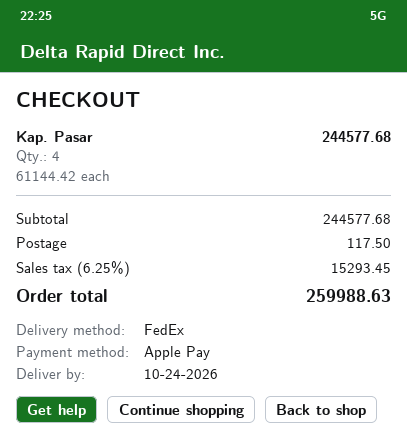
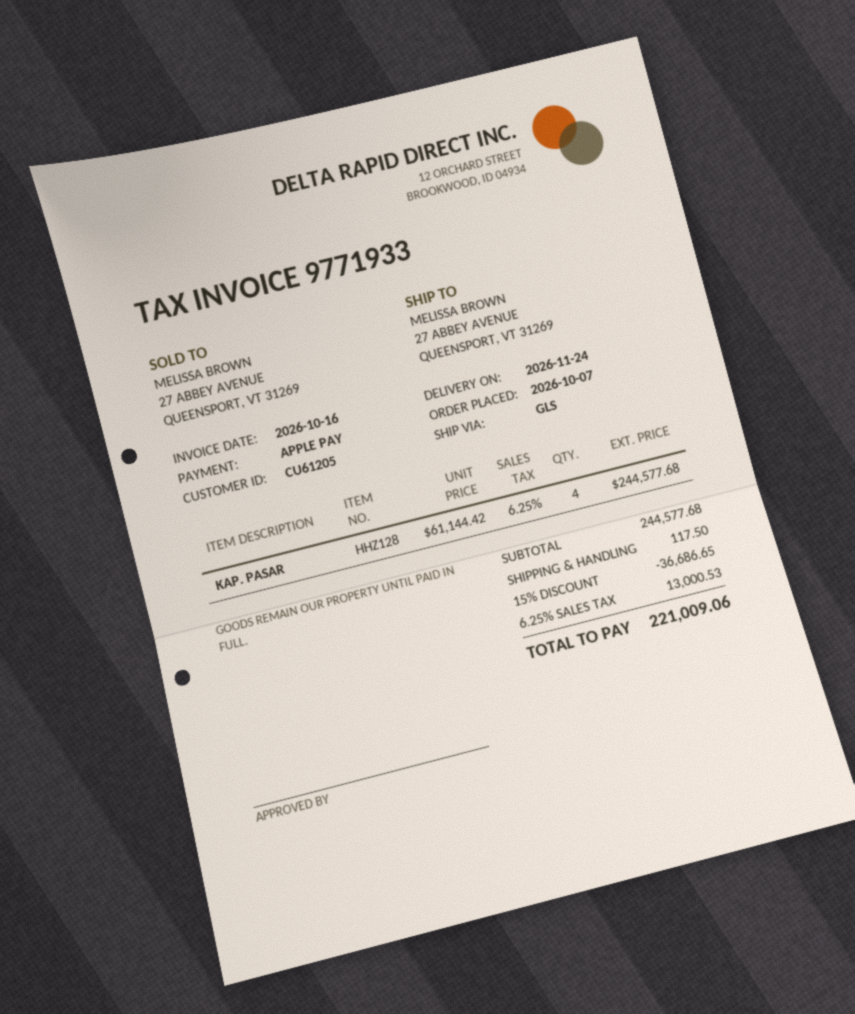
delivery date: 2026-10-24 -> 2026-11-24
shipping method: FedEx -> GLS
discount: none -> 15% = 36686.65
tax: 6.25% = 15293.45 -> 6.25% = 13000.53
total: 259988.63 -> 221009.06

